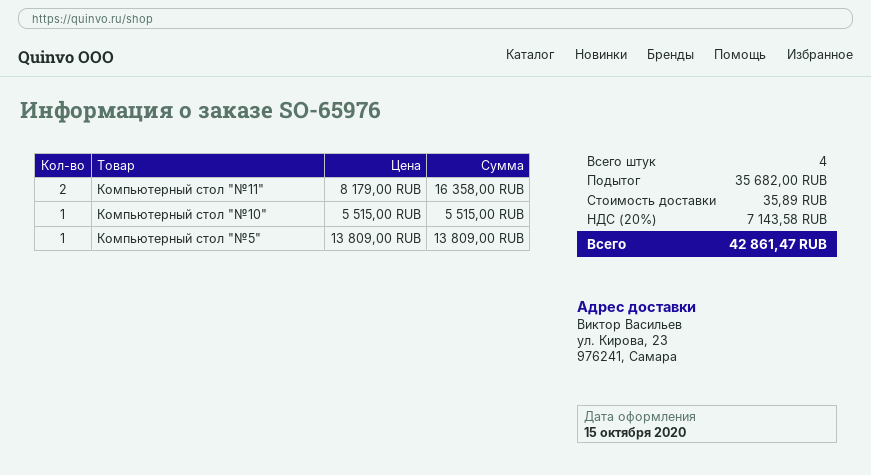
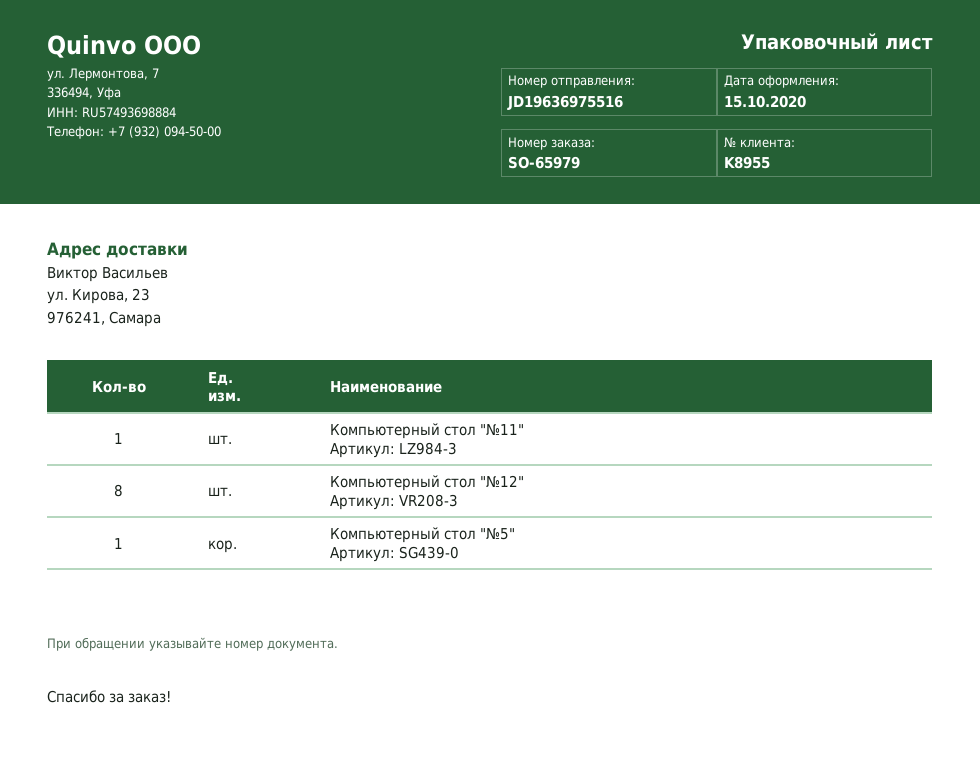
order number: SO-65976 -> SO-65979
Компьютерный стол "№11": 2 -> 1
Компьютерный стол "№10": 1 -> none
Компьютерный стол "№12": none -> 8

